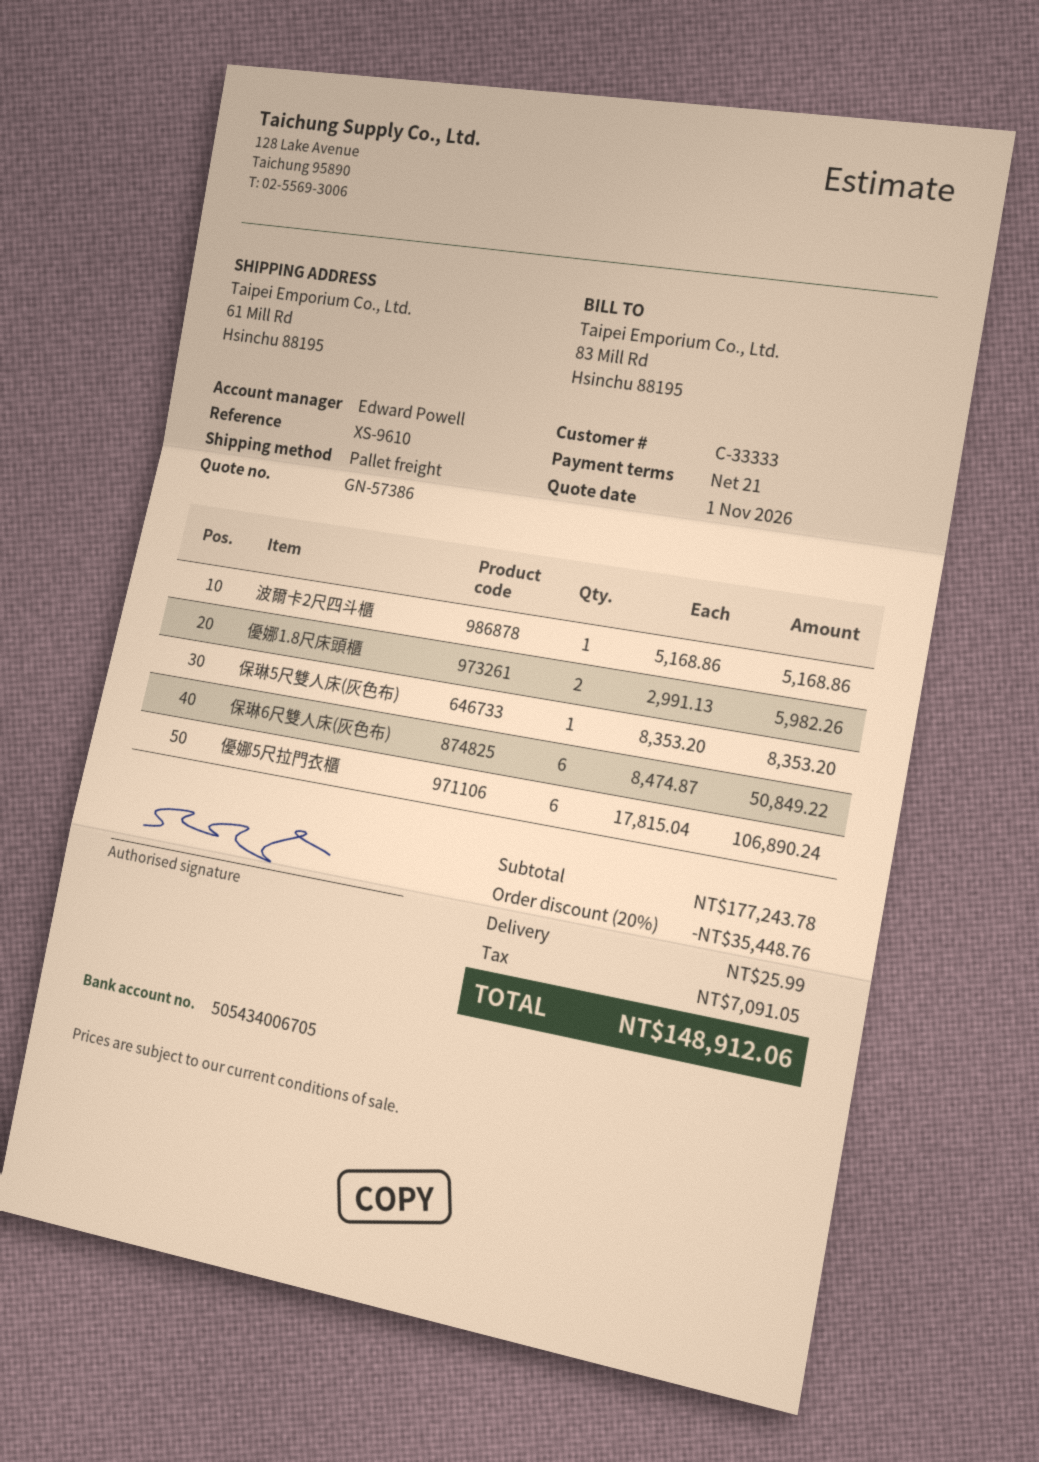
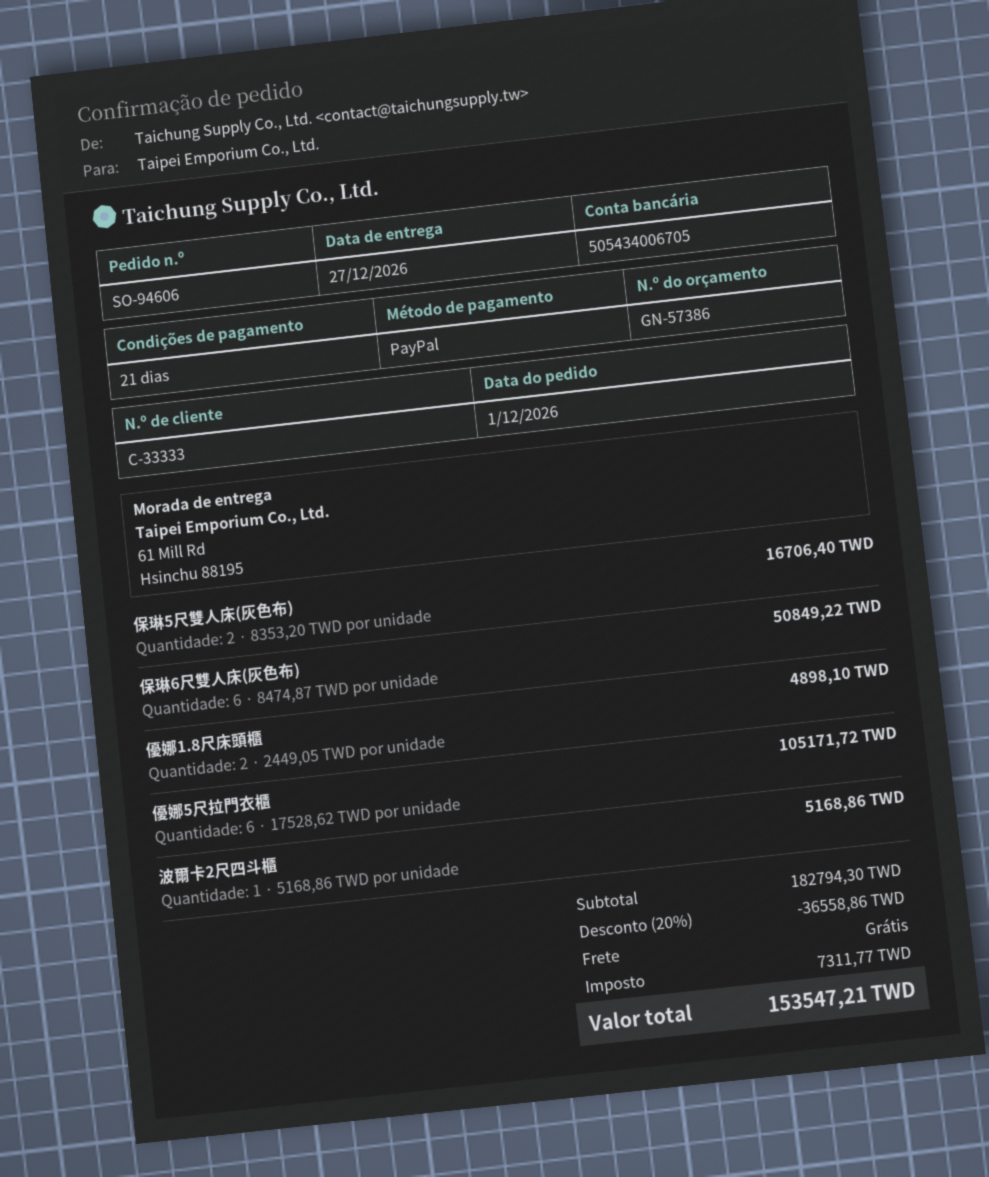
優娜1.8尺床頭櫃: 2 x 2991.13 = 5982.26 -> 2 x 2449.05 = 4898.10
保琳5尺雙人床(灰色布): 1 x 8353.20 = 8353.20 -> 2 x 8353.20 = 16706.40
優娜5尺拉門衣櫃: 6 x 17815.04 = 106890.24 -> 6 x 17528.62 = 105171.72
subtotal: 177243.78 -> 182794.30
discount: 20% = 35448.76 -> 20% = 36558.86
shipping: 25.99 -> 0.00
tax: 7091.05 -> 7311.77
total: 148912.06 -> 153547.21

